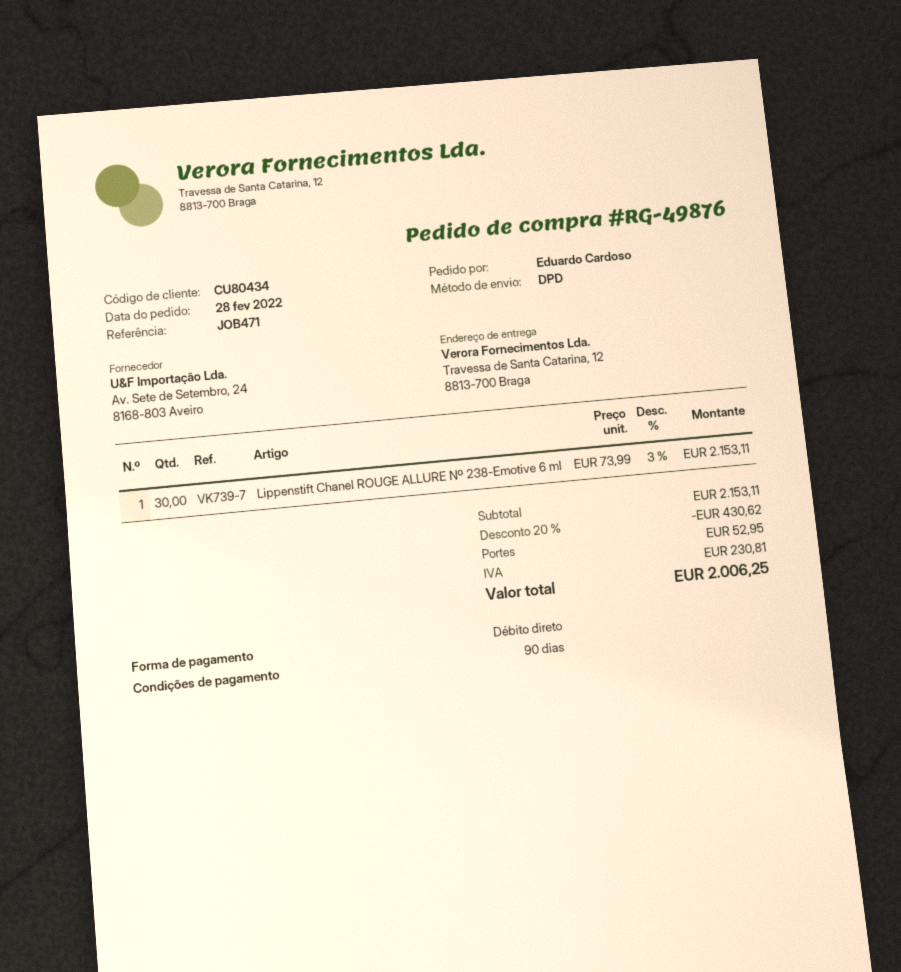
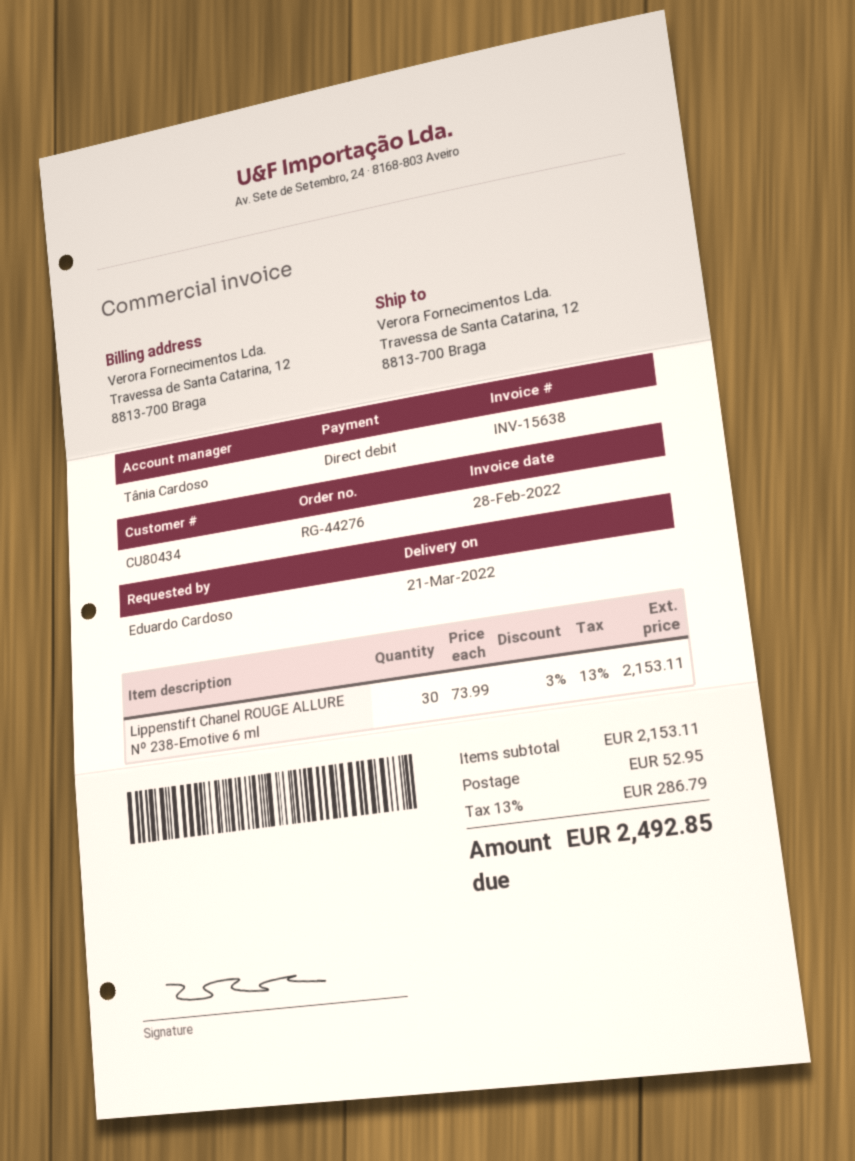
order number: RG-49876 -> RG-44276
discount: 20% = 430.62 -> none
tax: 230.81 -> 286.79
total: 2006.25 -> 2492.85

